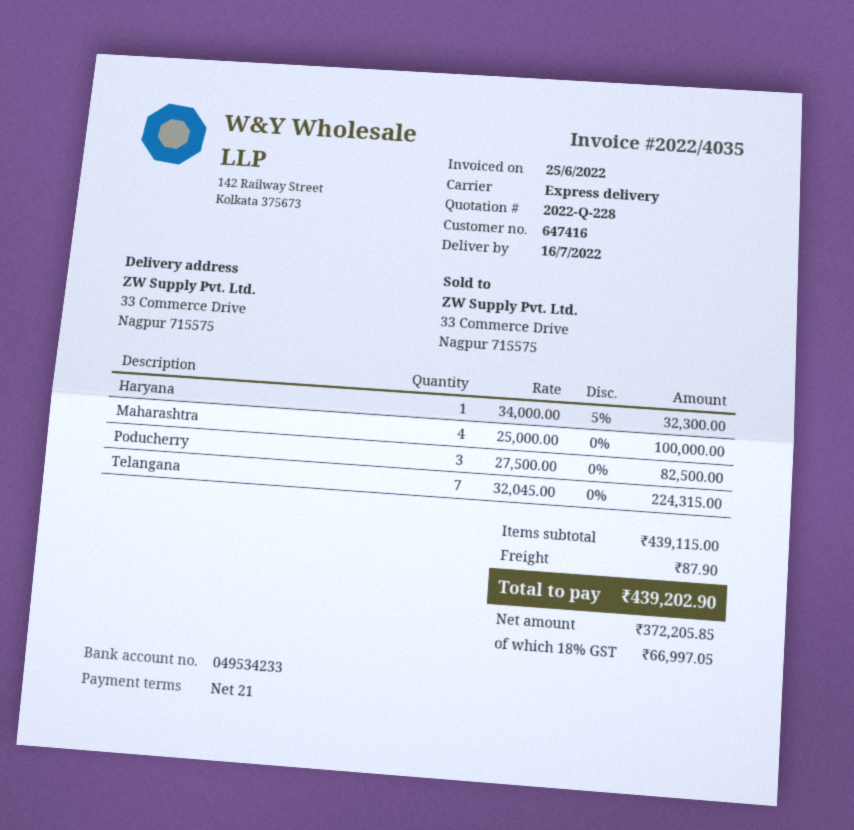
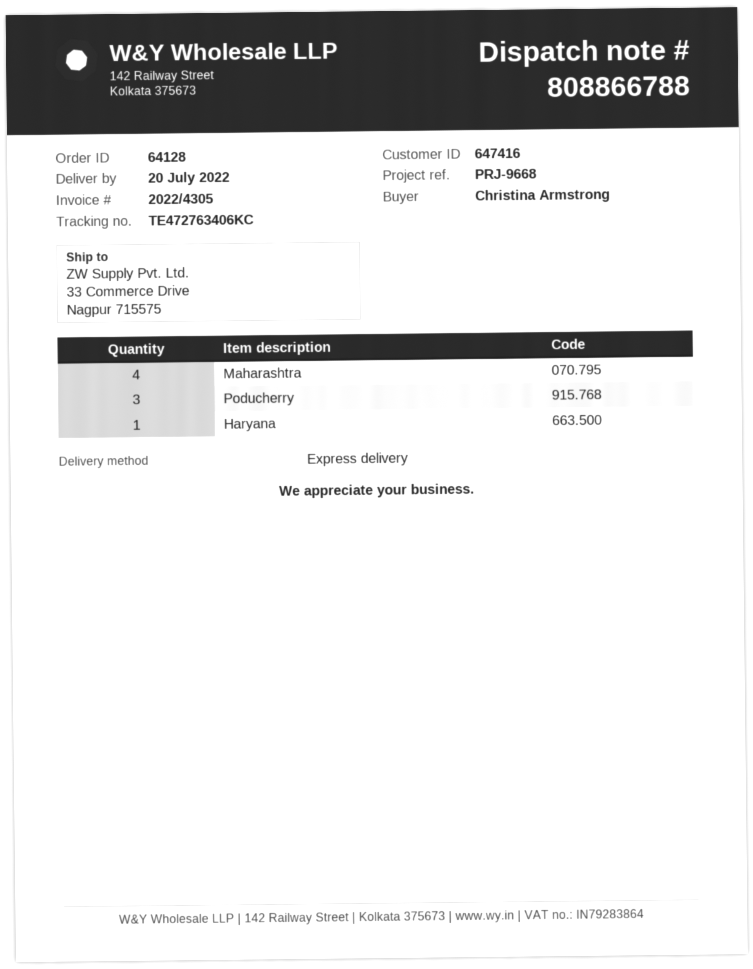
delivery date: 2022-07-16 -> 2022-07-20
invoice number: 2022/4035 -> 2022/4305
Telangana: 7 -> none

